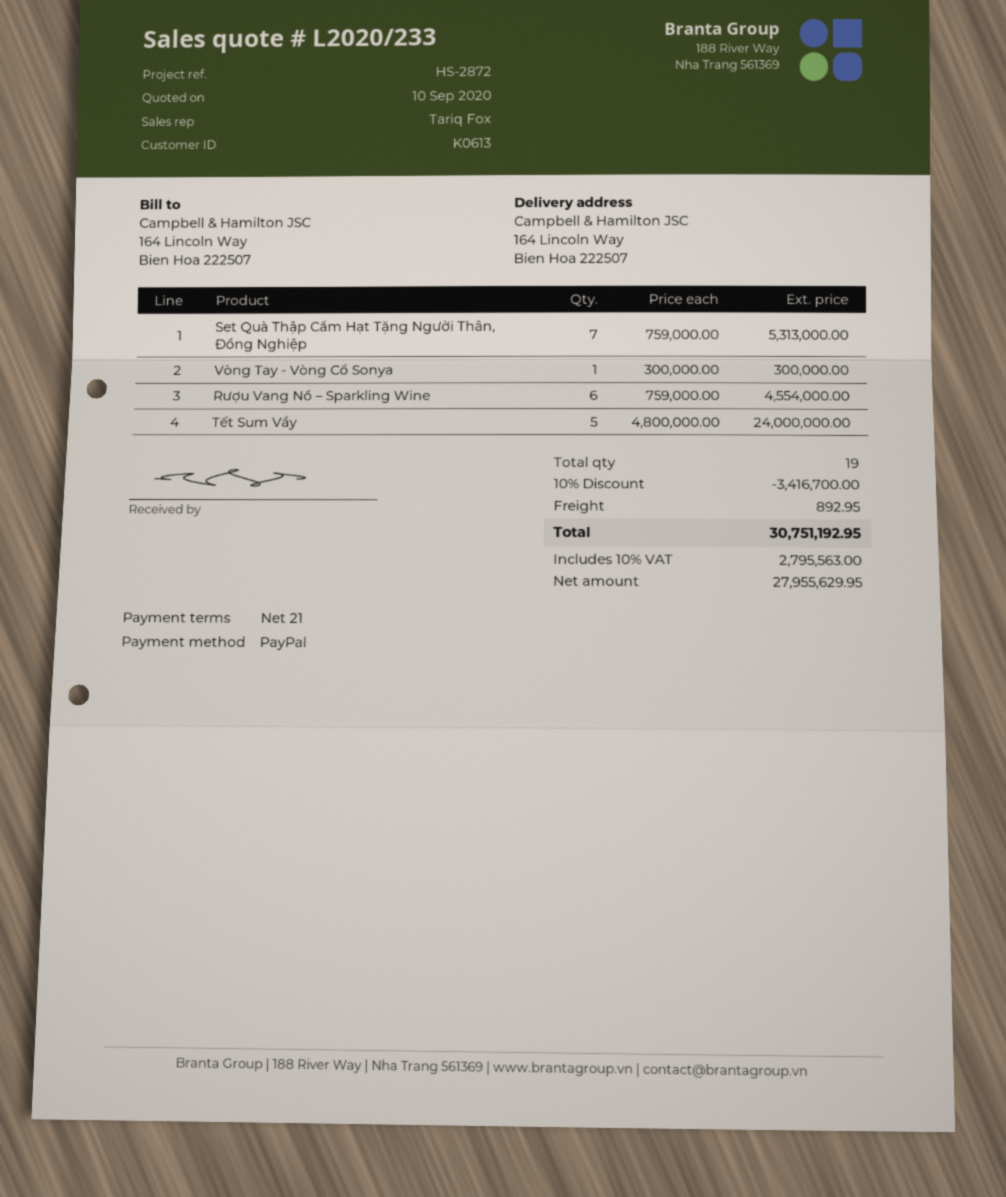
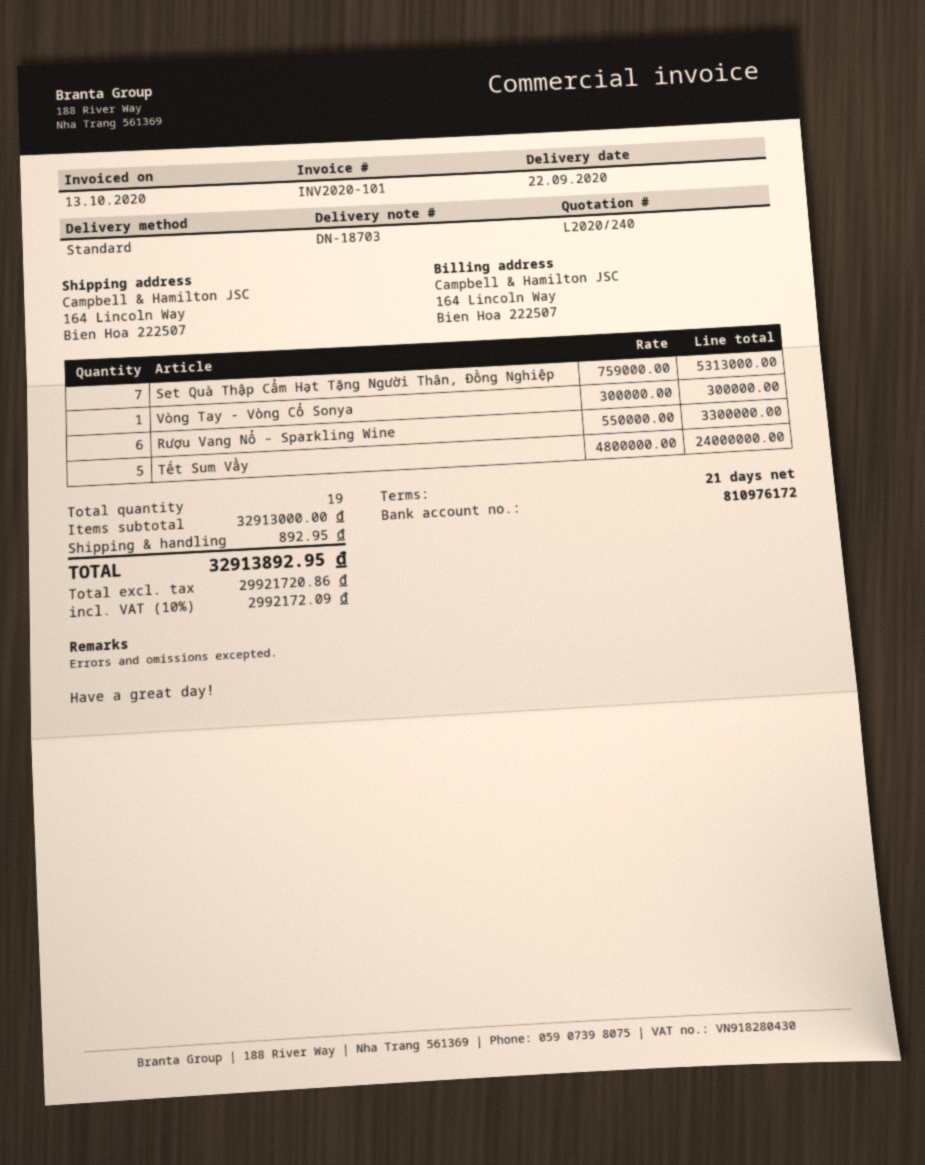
quote number: L2020/233 -> L2020/240
Rượu Vang Nổ – Sparkling Wine: 6 x 759000.00 = 4554000.00 -> 6 x 550000.00 = 3300000.00
discount: 10% = 3416700.00 -> none
net: 27955629.95 -> 29921720.86
tax: 10% = 2795563.00 -> 10% = 2992172.09
total: 30751192.95 -> 32913892.95

